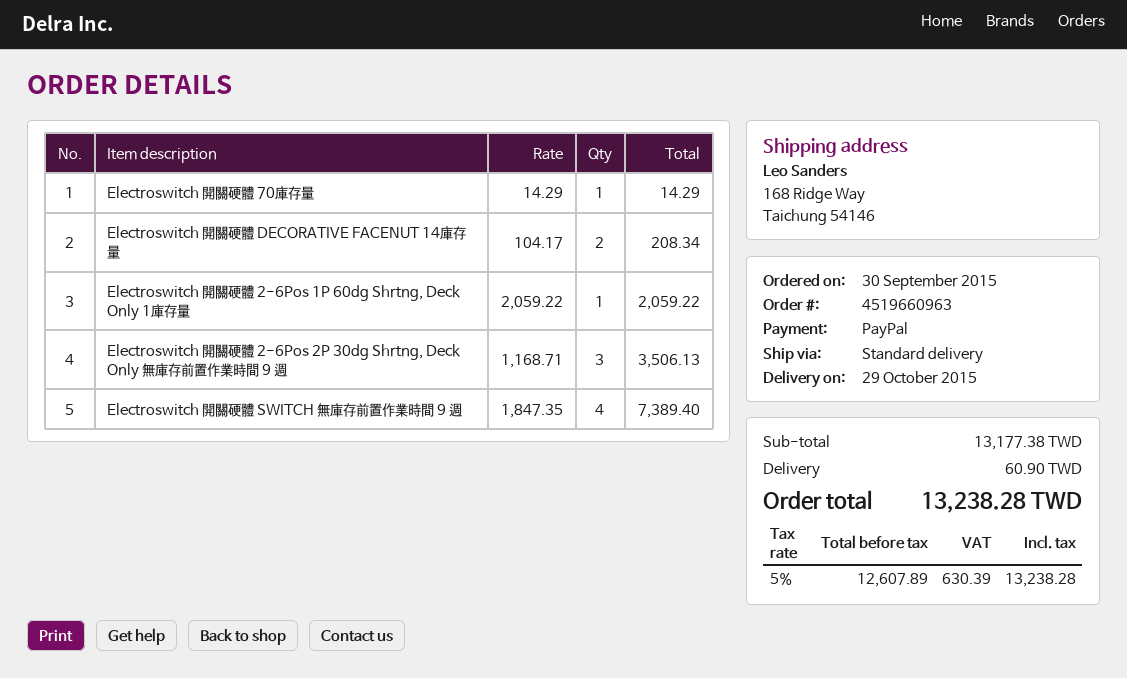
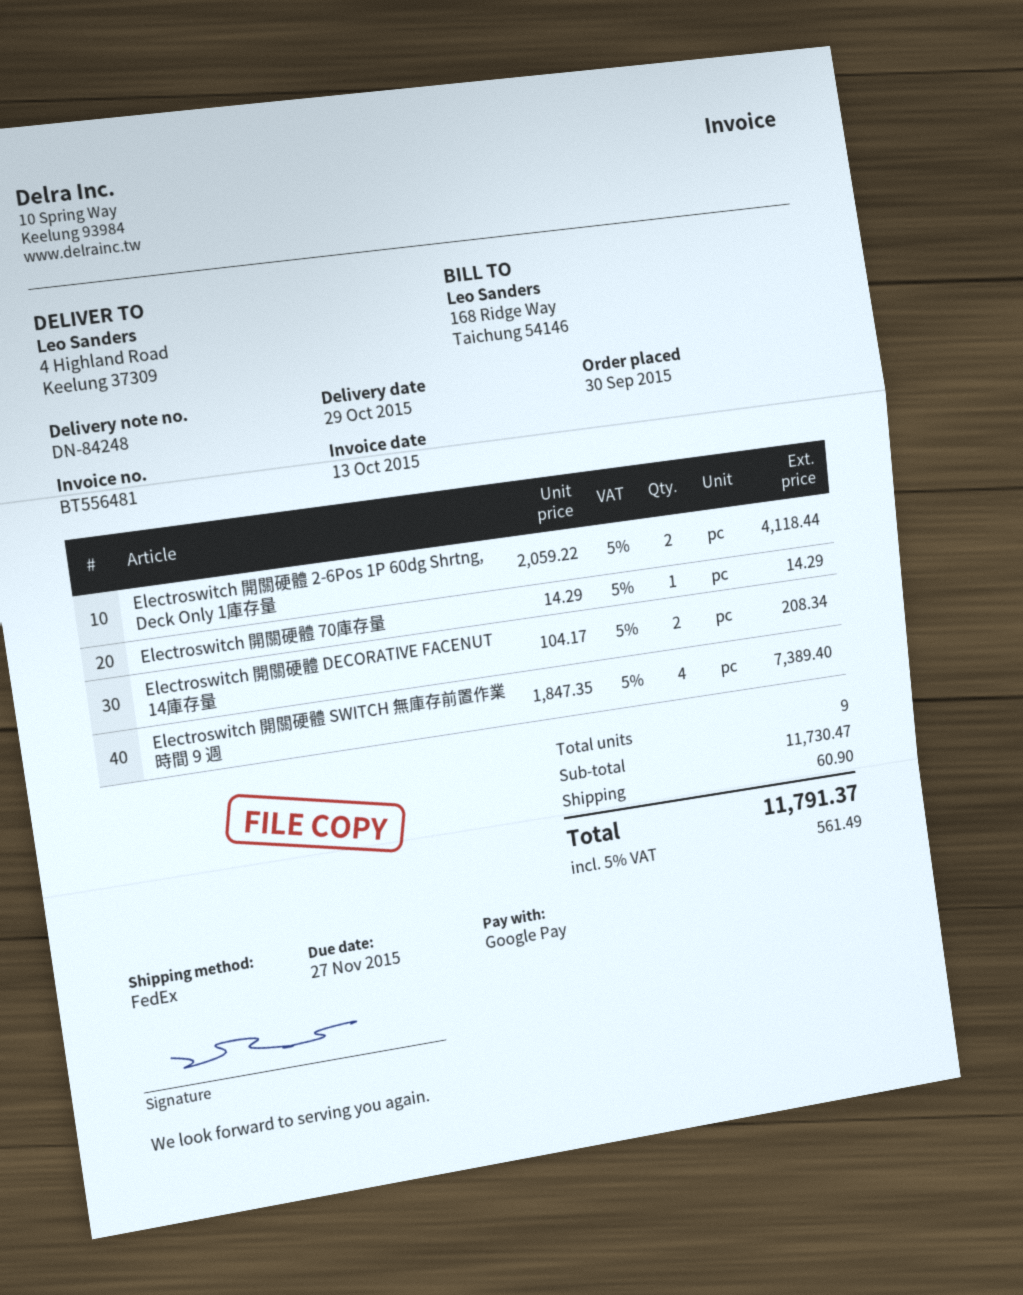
payment method: PayPal -> Google Pay
shipping method: standard -> FedEx
ship to: 168 Ridge Way, Taichung 54146 -> 4 Highland Road, Keelung 37309
Electroswitch 開關硬體 2-6Pos 1P 60dg Shrtng, Deck Only 1庫存量: 1 x 2059.22 = 2059.22 -> 2 x 2059.22 = 4118.44
Electroswitch 開關硬體 2-6Pos 2P 30dg Shrtng, Deck Only 無庫存前置作業時間 9 週: 3 x 1168.71 = 3506.13 -> none
subtotal: 13177.38 -> 11730.47
tax: 5% = 630.39 -> 5% = 561.49
total: 13238.28 -> 11791.37

